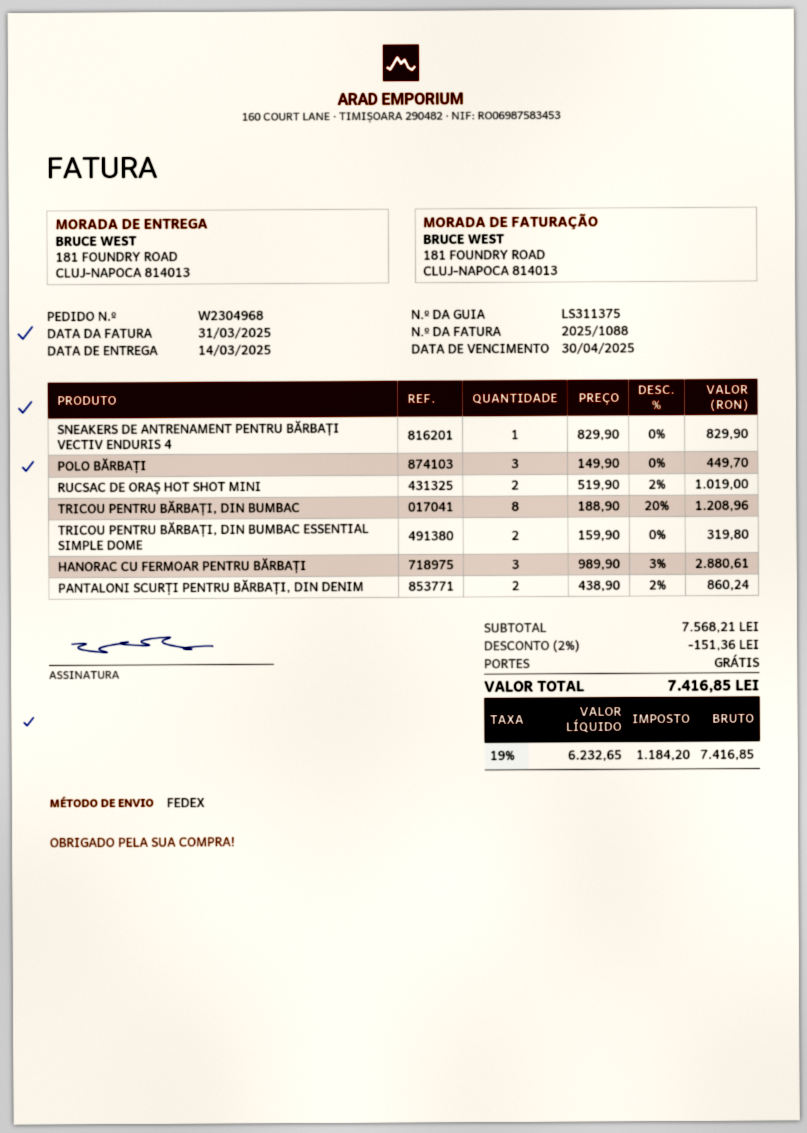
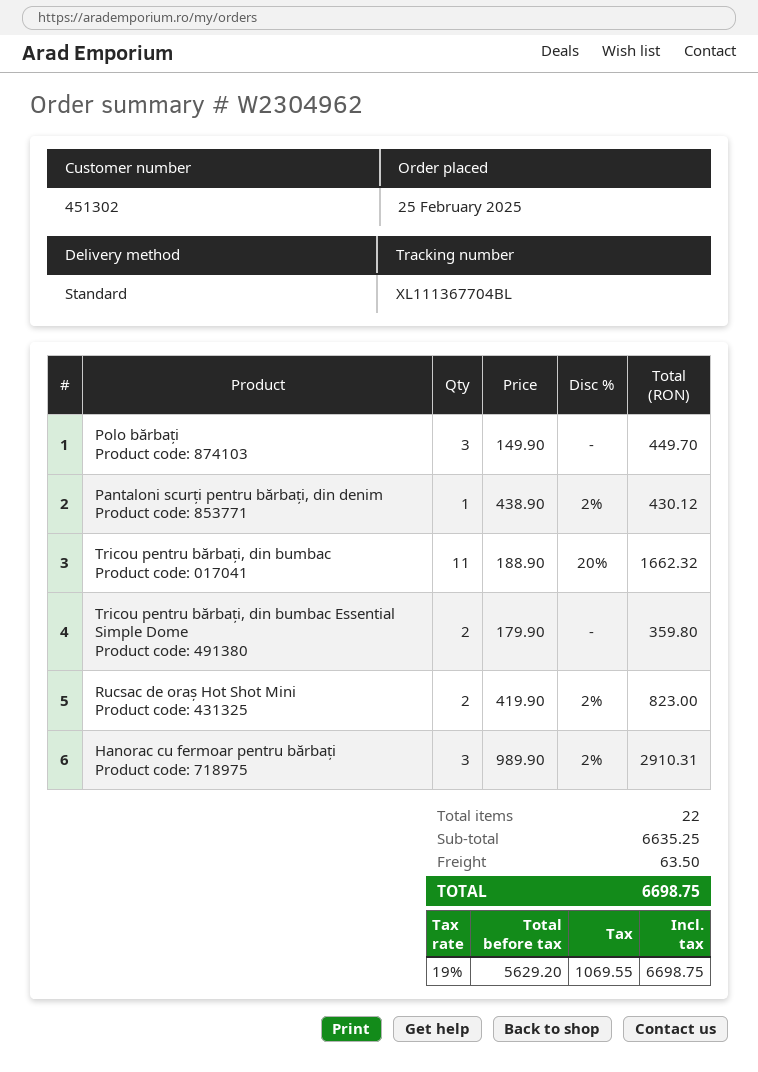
order number: W2304968 -> W2304962
shipping method: FedEx -> standard
SNEAKERS DE ANTRENAMENT PENTRU BĂRBAȚI VECTIV ENDURIS 4: 1 x 829.90 = 829.90 -> none
RUCSAC DE ORAȘ HOT SHOT MINI: 2 x 519.90 - 2% = 1019.00 -> 2 x 419.90 - 2% = 823.00
TRICOU PENTRU BĂRBAȚI, DIN BUMBAC: 8 x 188.90 - 20% = 1208.96 -> 11 x 188.90 - 20% = 1662.32
TRICOU PENTRU BĂRBAȚI, DIN BUMBAC ESSENTIAL SIMPLE DOME: 2 x 159.90 = 319.80 -> 2 x 179.90 = 359.80
HANORAC CU FERMOAR PENTRU BĂRBAȚI: 3 x 989.90 - 3% = 2880.61 -> 3 x 989.90 - 2% = 2910.31
PANTALONI SCURȚI PENTRU BĂRBAȚI, DIN DENIM: 2 x 438.90 - 2% = 860.24 -> 1 x 438.90 - 2% = 430.12
subtotal: 7568.21 -> 6635.25
discount: 2% = 151.36 -> none
shipping: 0.00 -> 63.50
net: 6232.65 -> 5629.20
tax: 19% = 1184.20 -> 19% = 1069.55
total: 7416.85 -> 6698.75

